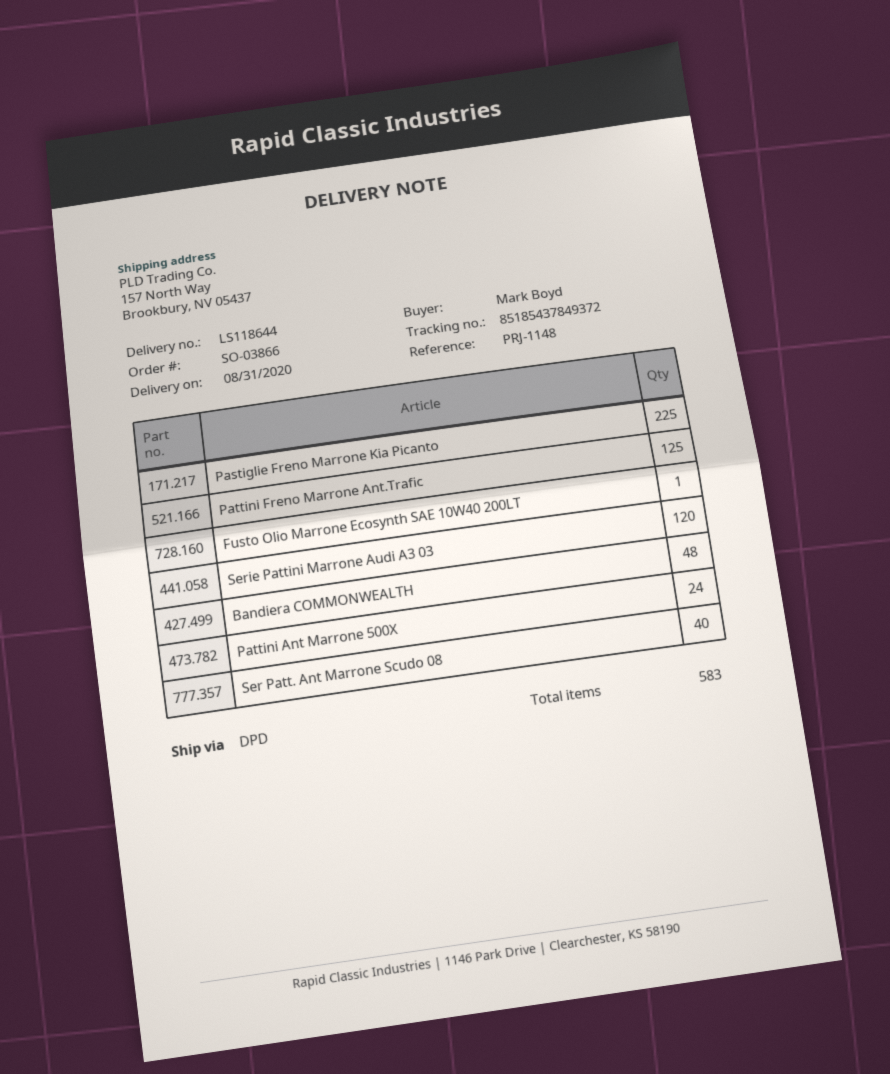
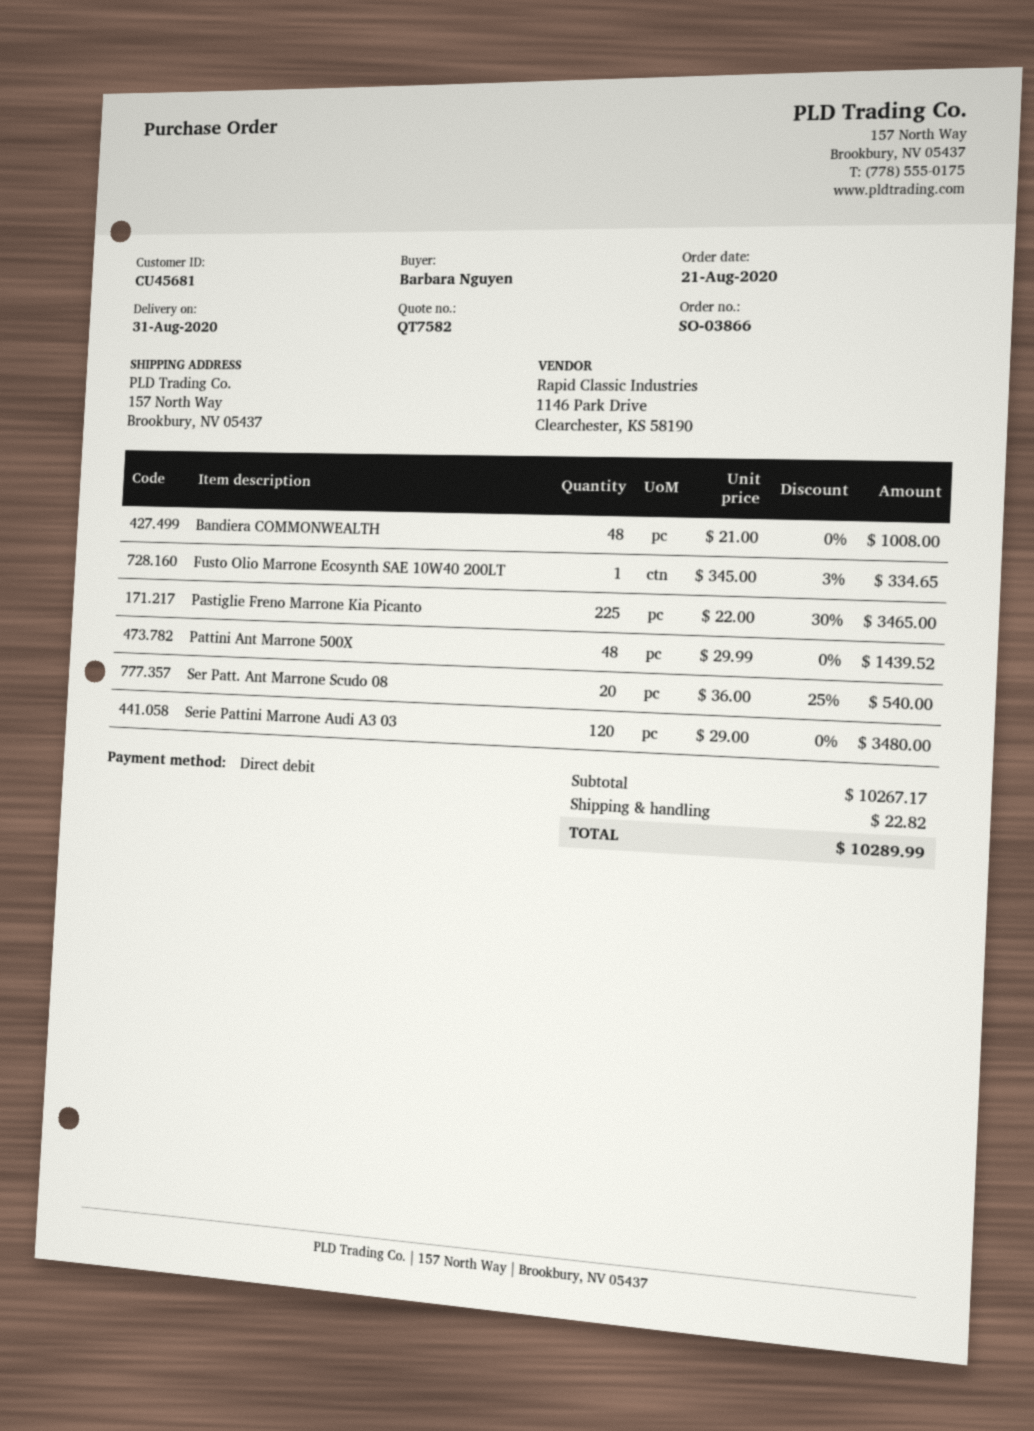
ordered by: Mark Boyd -> Barbara Nguyen
Pattini Freno Marrone Ant.Trafic: 125 -> none
Pattini Ant Marrone 500X: 24 -> 48
Ser Patt. Ant Marrone Scudo 08: 40 -> 20

